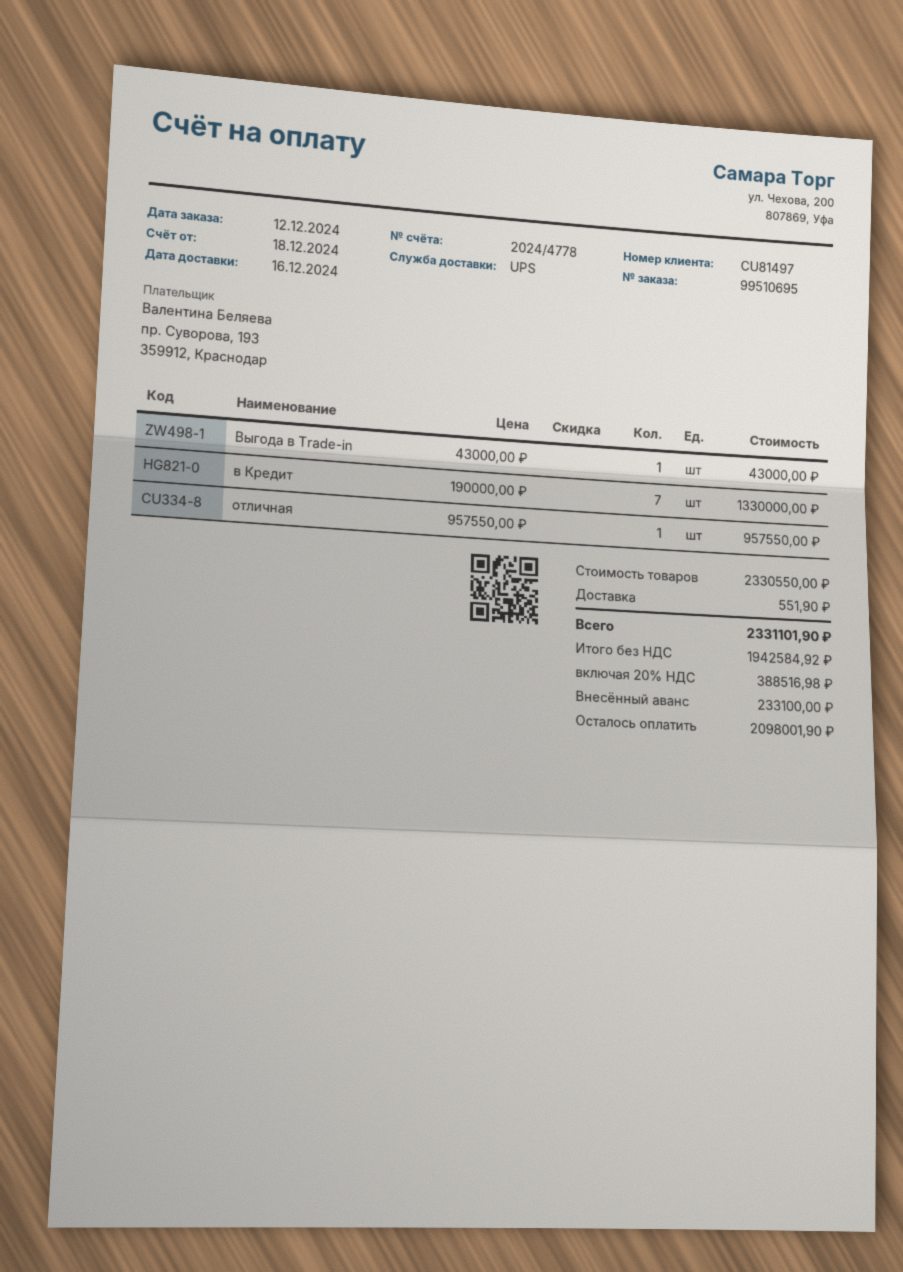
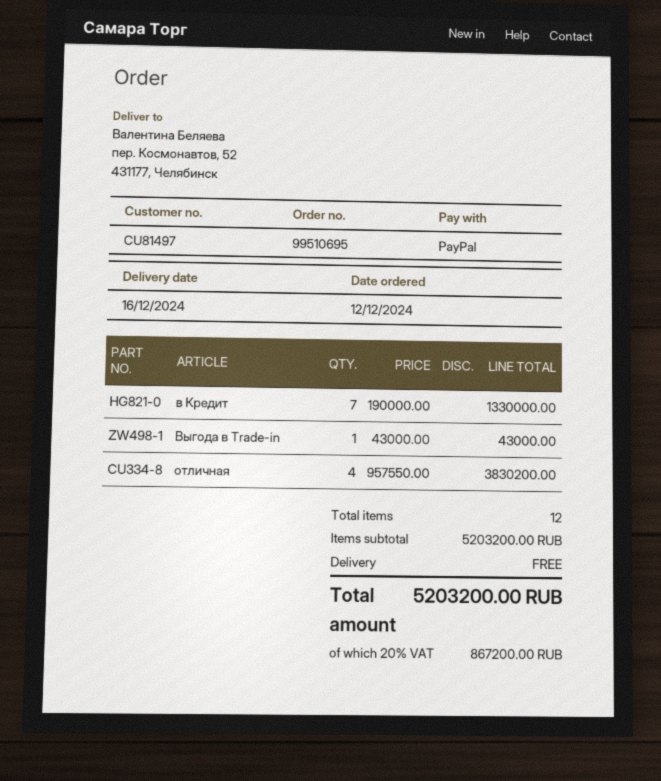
отличная: 1 x 957550.00 = 957550.00 -> 4 x 957550.00 = 3830200.00
subtotal: 2330550.00 -> 5203200.00
shipping: 551.90 -> 0.00
tax: 20% = 388516.98 -> 20% = 867200.00
total: 2331101.90 -> 5203200.00

